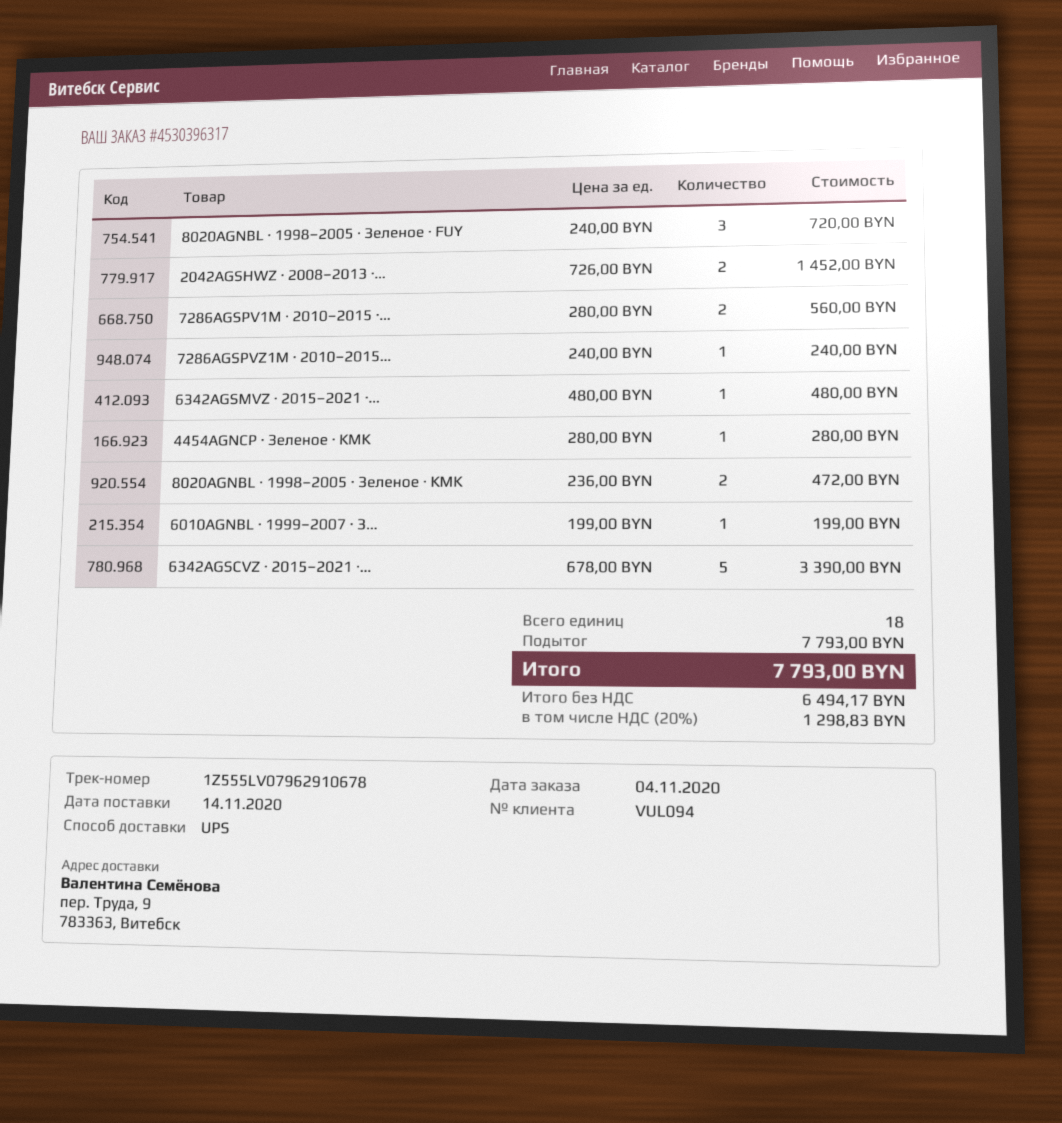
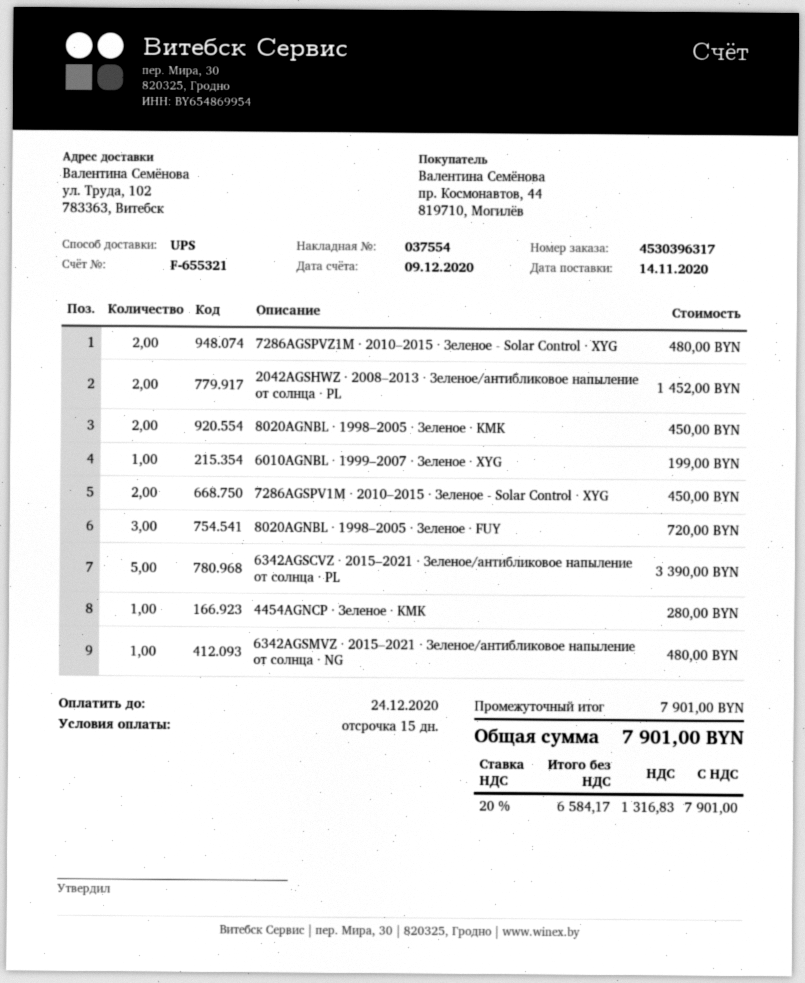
ship to: пер. Труда, 9, 783363, Витебск -> ул. Труда, 102, 783363, Витебск
7286AGSPV1M · 2010–2015 ·...: 2 for 560.00 -> 2 for 450.00
7286AGSPVZ1M · 2010–2015...: 1 for 240.00 -> 2 for 480.00
8020AGNBL · 1998–2005 · Зеленое · KMK: 2 for 472.00 -> 2 for 450.00
subtotal: 7793.00 -> 7901.00
net: 6494.17 -> 6584.17
tax: 20% = 1298.83 -> 20% = 1316.83
total: 7793.00 -> 7901.00

